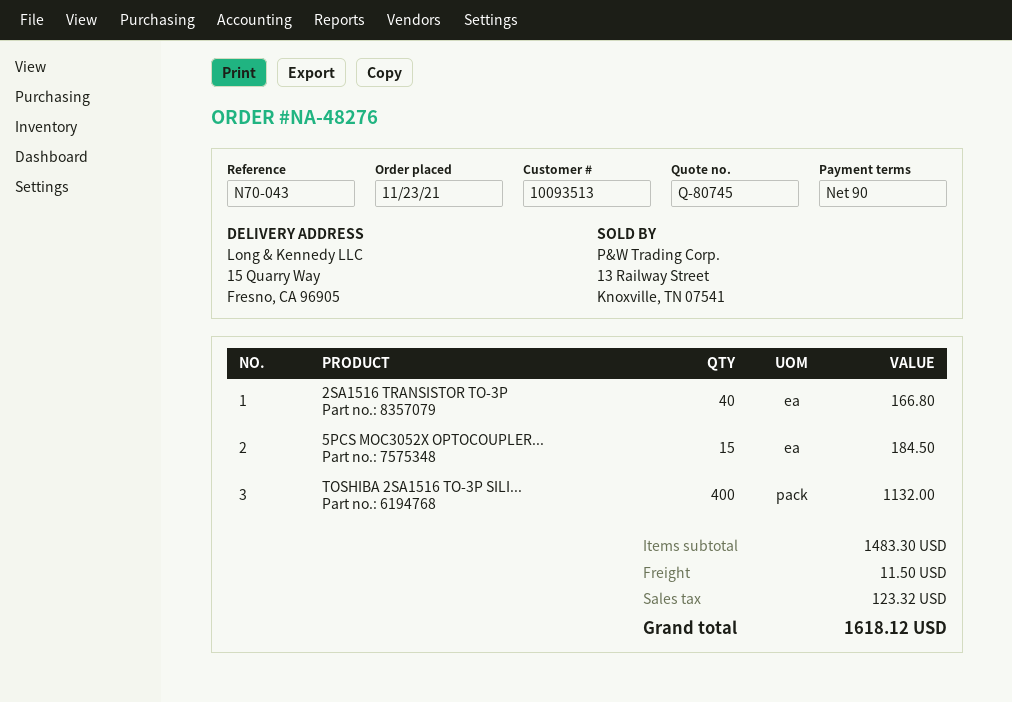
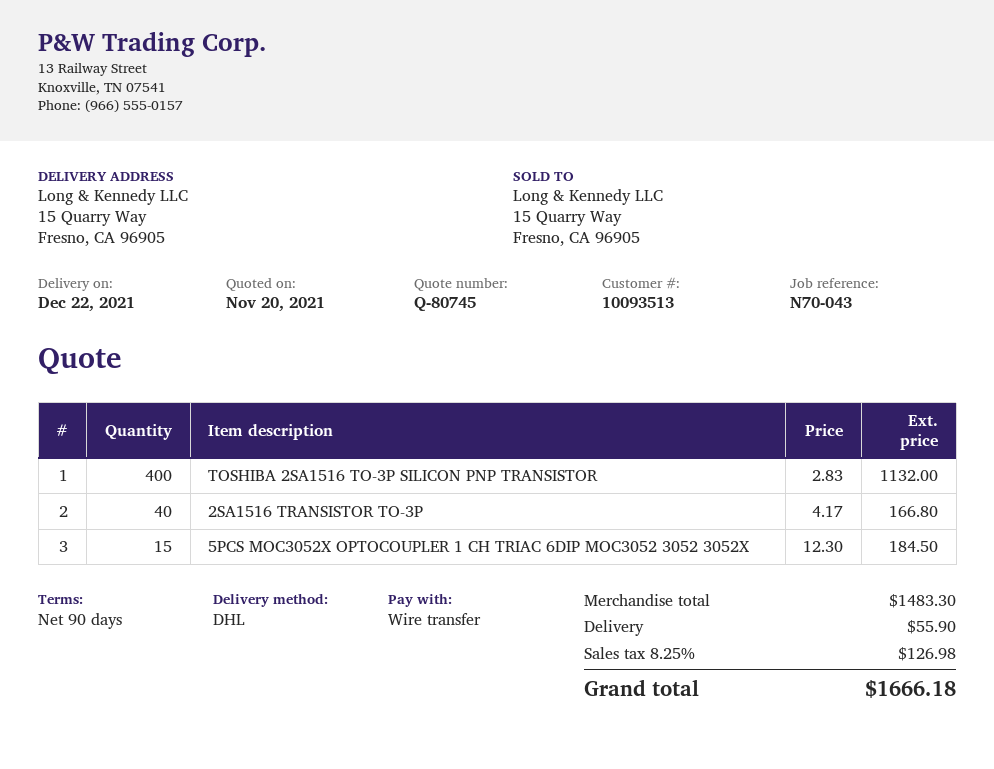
shipping: 11.50 -> 55.90
tax: 123.32 -> 126.98
total: 1618.12 -> 1666.18

